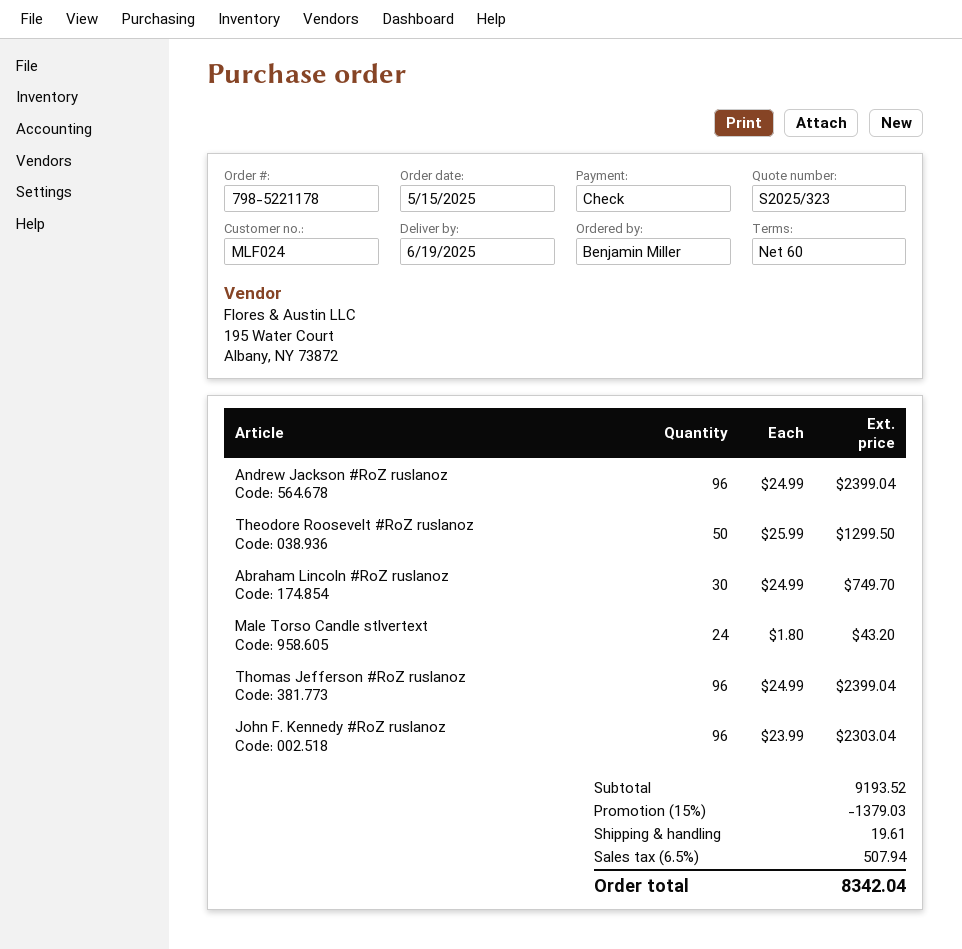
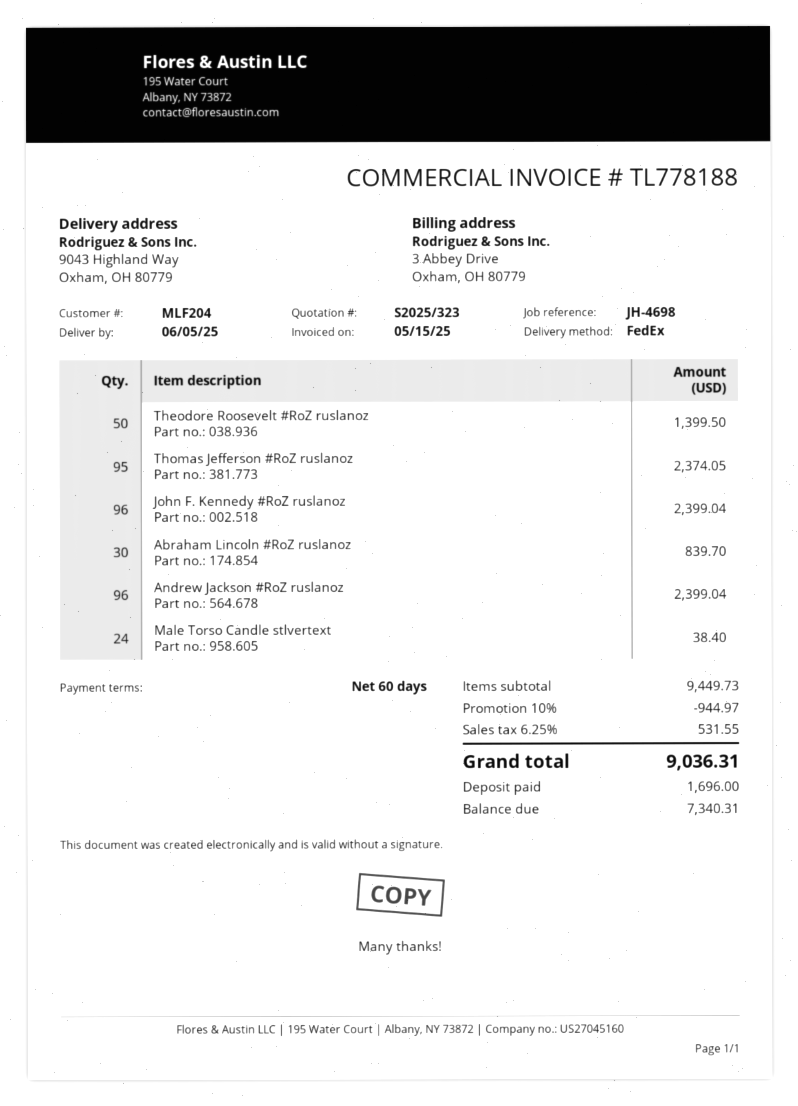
delivery date: 2025-06-19 -> 2025-06-05
customer number: MLF024 -> MLF204
Theodore Roosevelt #RoZ ruslanoz: 50 for 1299.50 -> 50 for 1399.50
Abraham Lincoln #RoZ ruslanoz: 30 for 749.70 -> 30 for 839.70
Male Torso Candle stlvertext: 24 for 43.20 -> 24 for 38.40
Thomas Jefferson #RoZ ruslanoz: 96 for 2399.04 -> 95 for 2374.05
John F. Kennedy #RoZ ruslanoz: 96 for 2303.04 -> 96 for 2399.04
subtotal: 9193.52 -> 9449.73
discount: 15% = 1379.03 -> 10% = 944.97
shipping: 19.61 -> none
tax: 6.5% = 507.94 -> 6.25% = 531.55
total: 8342.04 -> 9036.31

